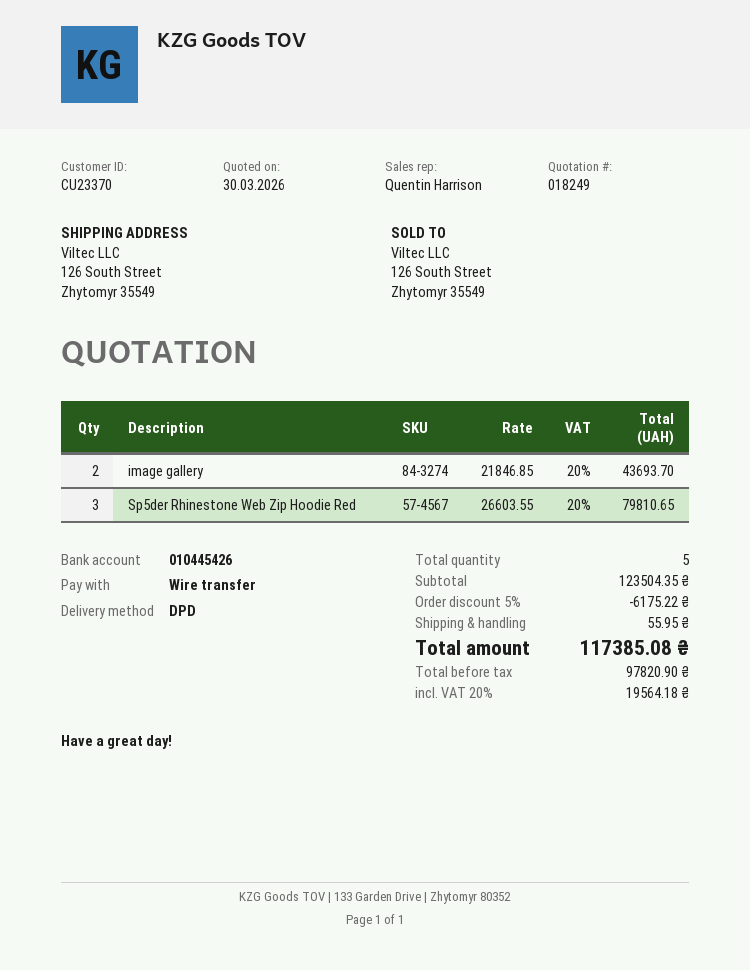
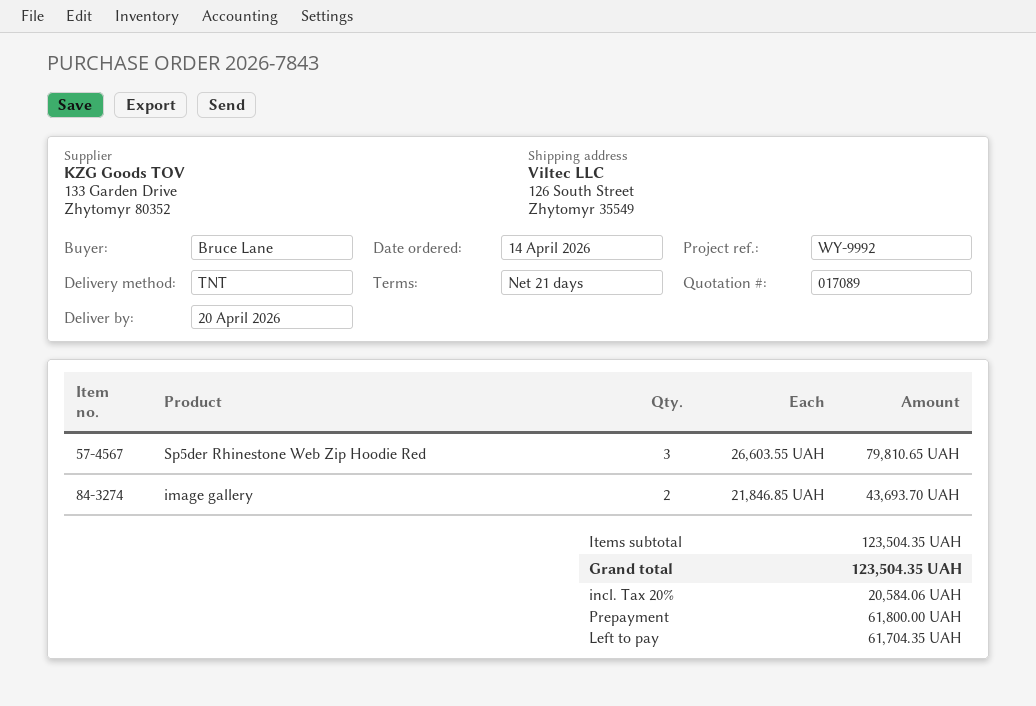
quote number: 018249 -> 017089
shipping method: DPD -> TNT
discount: 5% = 6175.22 -> none
shipping: 55.95 -> none
tax: 20% = 19564.18 -> 20% = 20584.06
total: 117385.08 -> 123504.35

